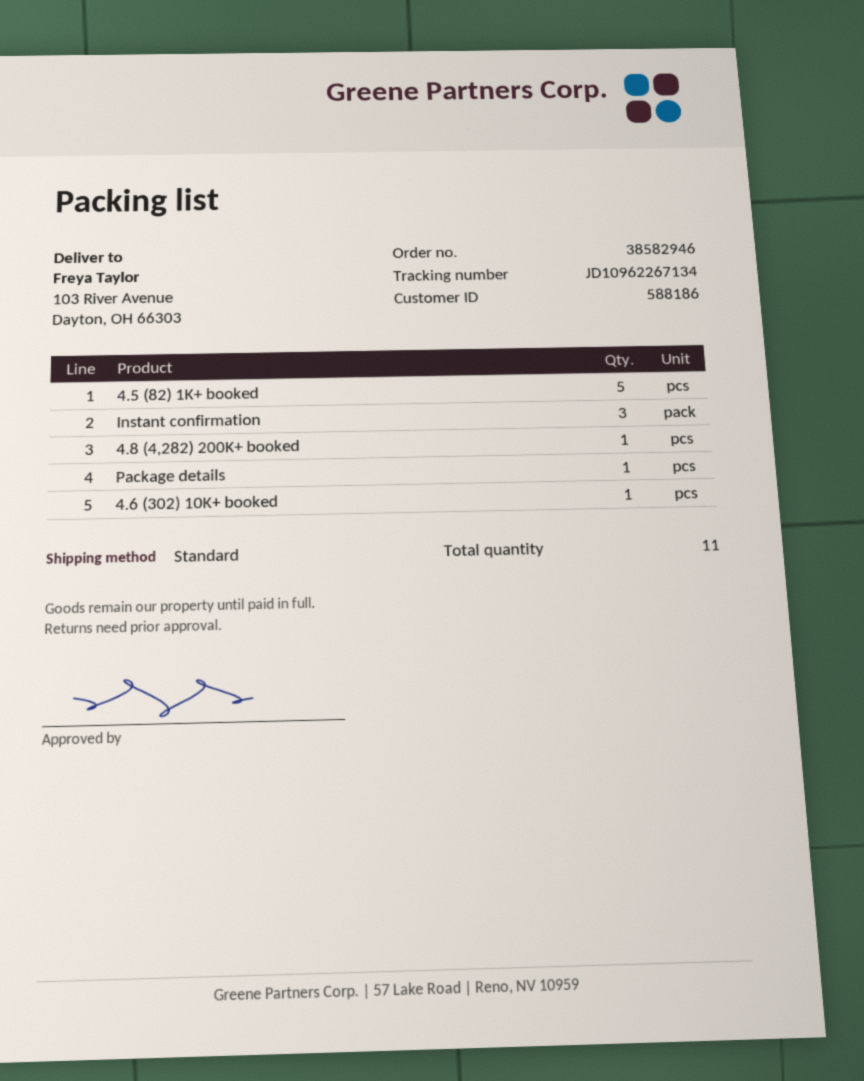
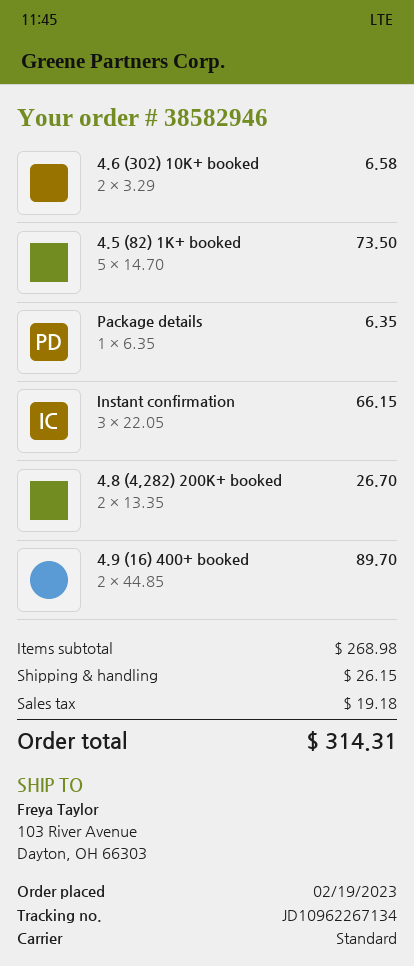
4.8 (4,282) 200K+ booked: 1 -> 2
4.6 (302) 10K+ booked: 1 -> 2
4.9 (16) 400+ booked: none -> 2

